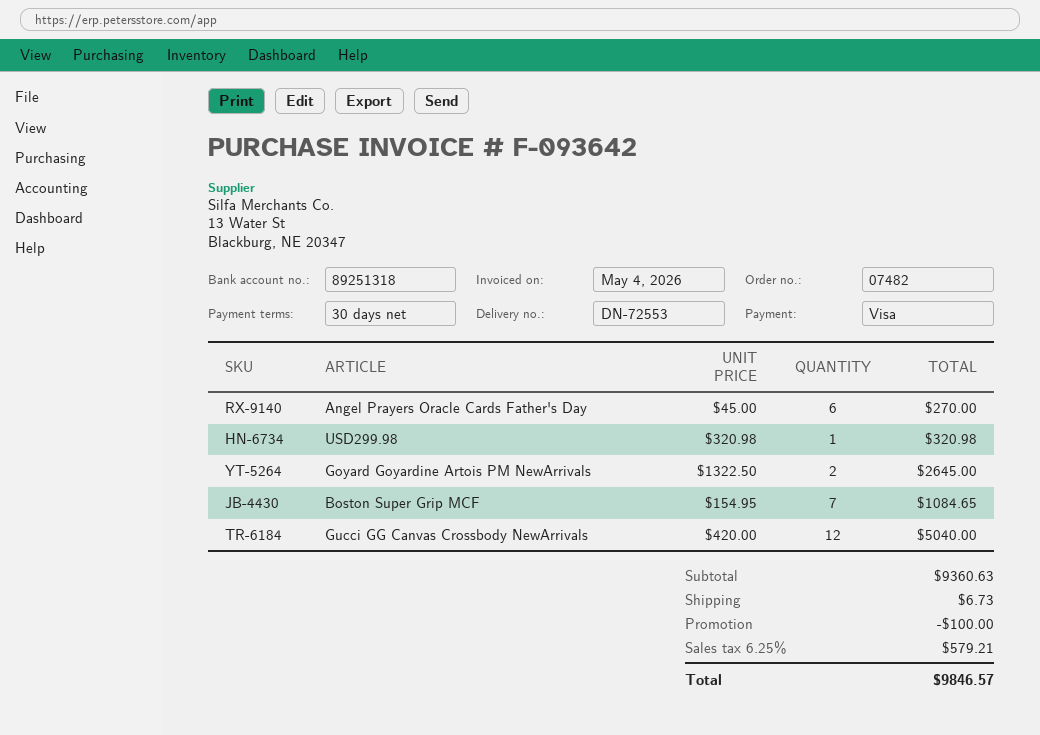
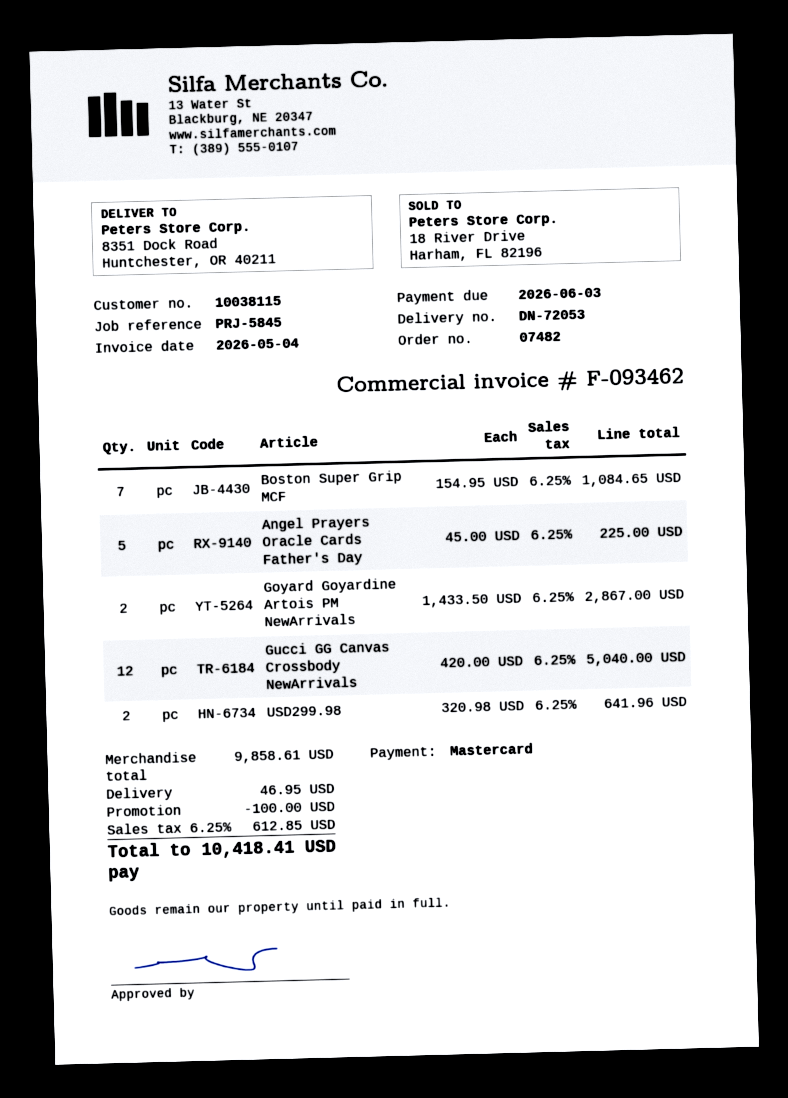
delivery note number: DN-72553 -> DN-72053
invoice number: F-093642 -> F-093462
payment method: Visa -> Mastercard
Angel Prayers Oracle Cards Father's Day: 6 x 45.00 = 270.00 -> 5 x 45.00 = 225.00
USD299.98: 1 x 320.98 = 320.98 -> 2 x 320.98 = 641.96
Goyard Goyardine Artois PM NewArrivals: 2 x 1322.50 = 2645.00 -> 2 x 1433.50 = 2867.00
subtotal: 9360.63 -> 9858.61
shipping: 6.73 -> 46.95
tax: 6.25% = 579.21 -> 6.25% = 612.85
total: 9846.57 -> 10418.41

